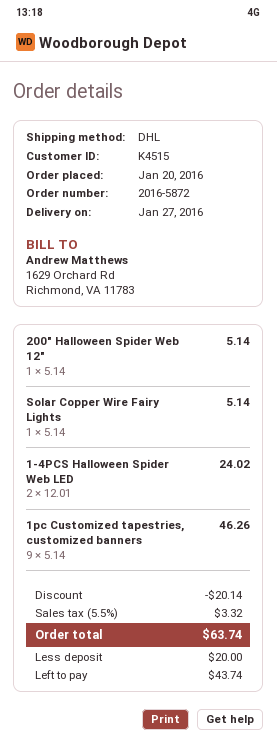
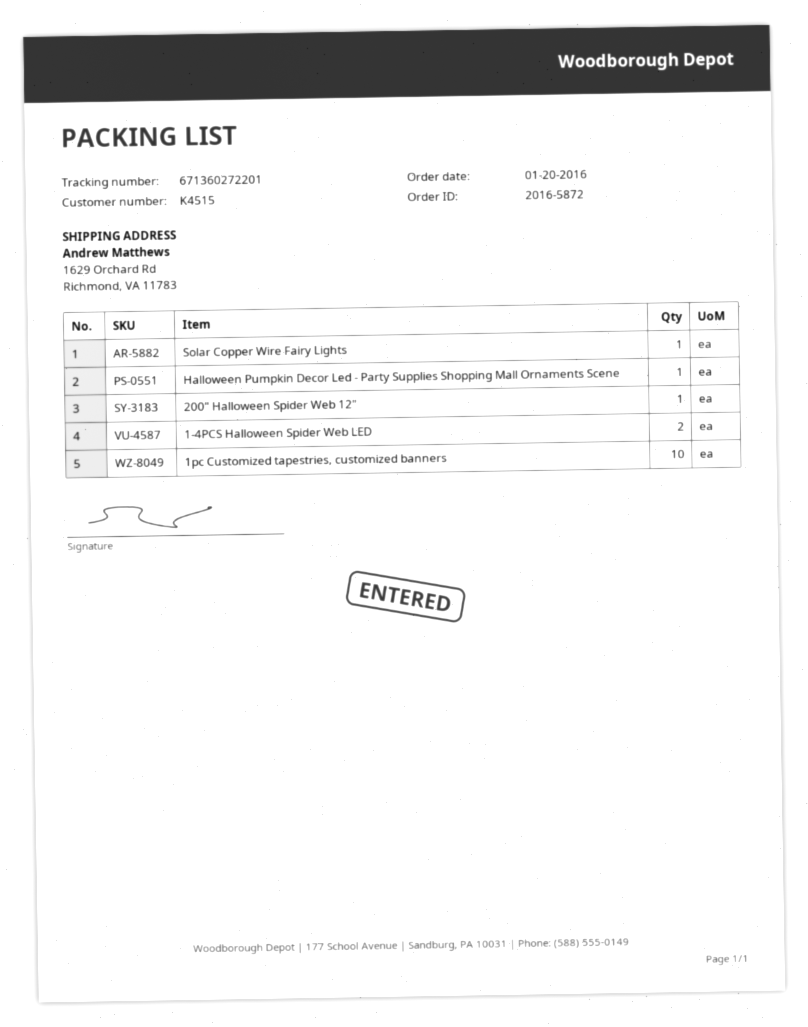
1pc Customized tapestries, customized banners: 9 -> 10
Halloween Pumpkin Decor Led - Party Supplies Shopping Mall Ornaments Scene: none -> 1

